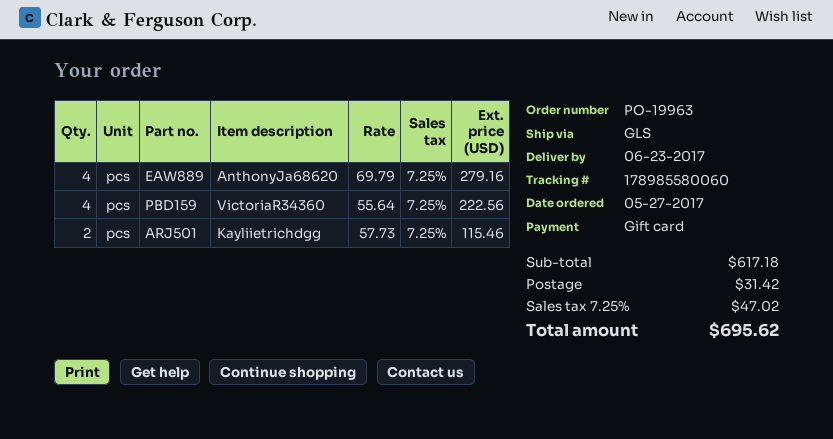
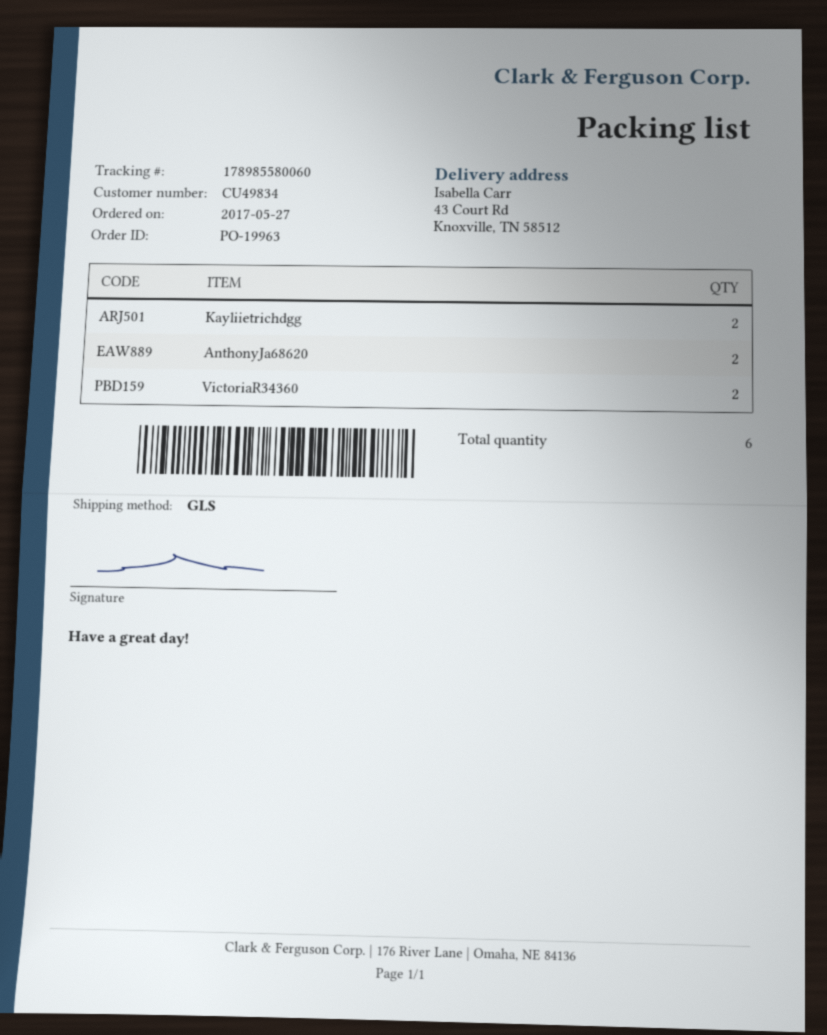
AnthonyJa68620: 4 -> 2
VictoriaR34360: 4 -> 2

